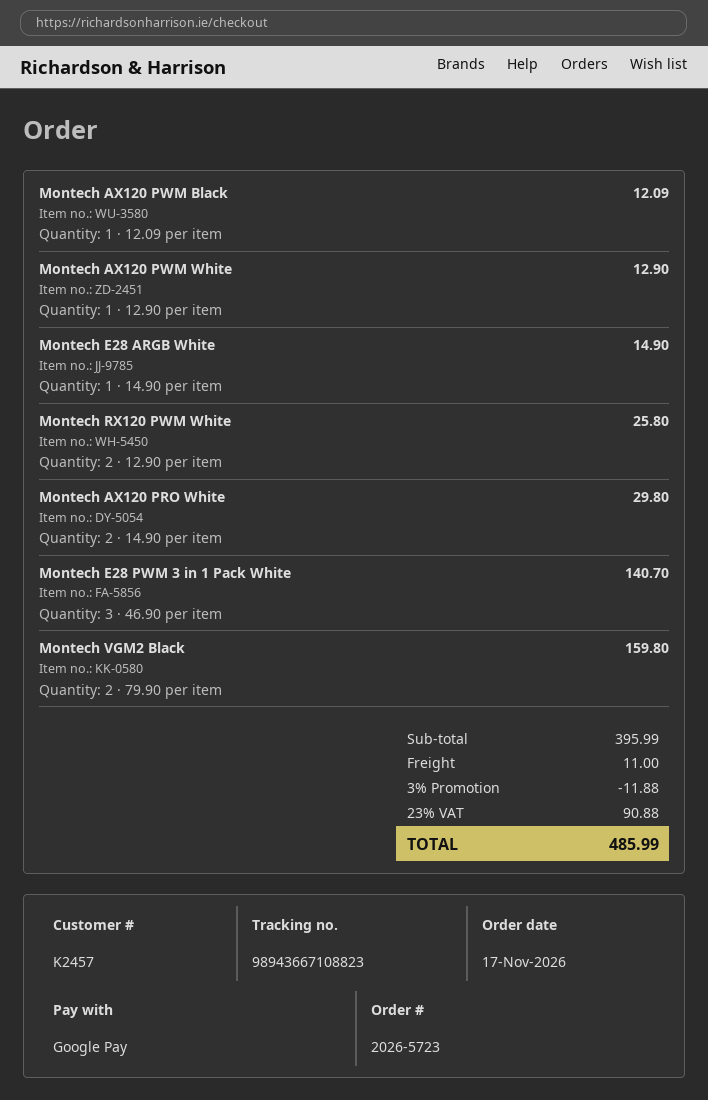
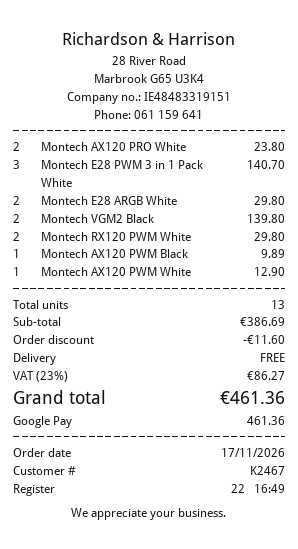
customer number: K2457 -> K2467
Montech AX120 PWM Black: 1 for 12.09 -> 1 for 9.89
Montech E28 ARGB White: 1 for 14.90 -> 2 for 29.80
Montech RX120 PWM White: 2 for 25.80 -> 2 for 29.80
Montech AX120 PRO White: 2 for 29.80 -> 2 for 23.80
Montech VGM2 Black: 2 for 159.80 -> 2 for 139.80
subtotal: 395.99 -> 386.69
discount: 11.88 -> 11.60
shipping: 11.00 -> 0.00
tax: 23% = 90.88 -> 23% = 86.27
total: 485.99 -> 461.36

